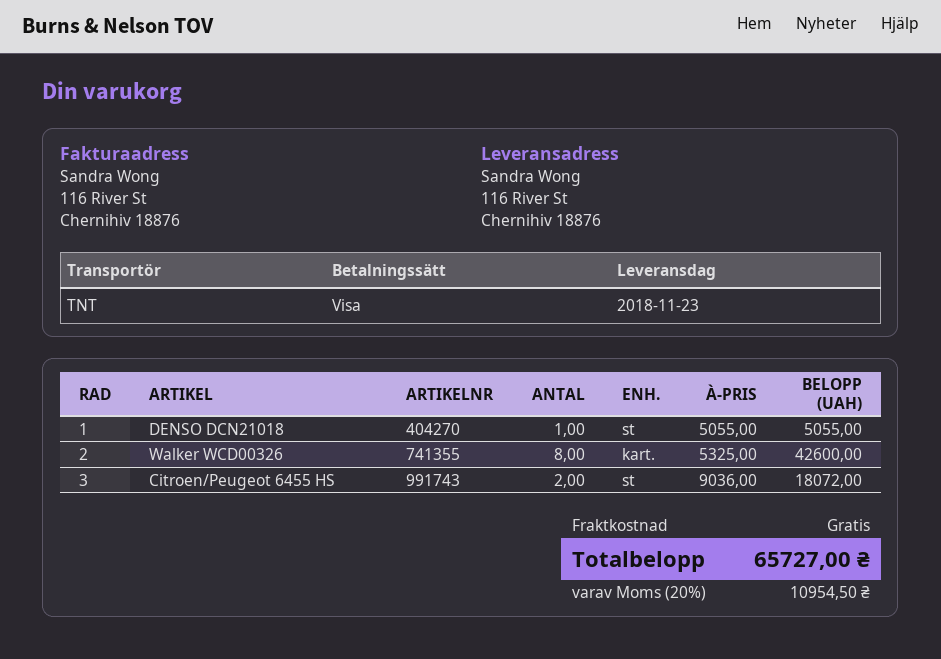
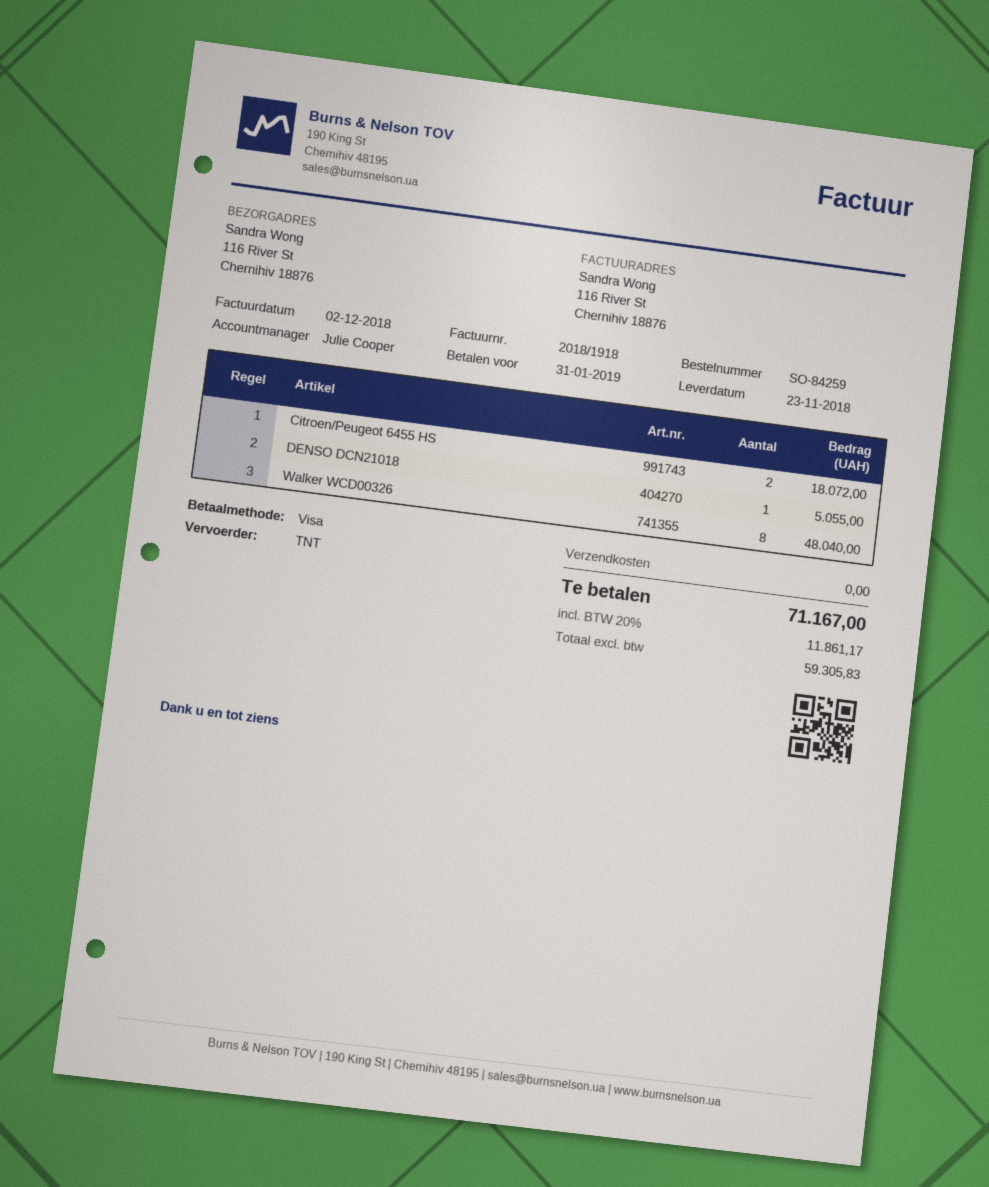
Walker WCD00326: 8 for 42600.00 -> 8 for 48040.00
tax: 20% = 10954.50 -> 20% = 11861.17
total: 65727.00 -> 71167.00

